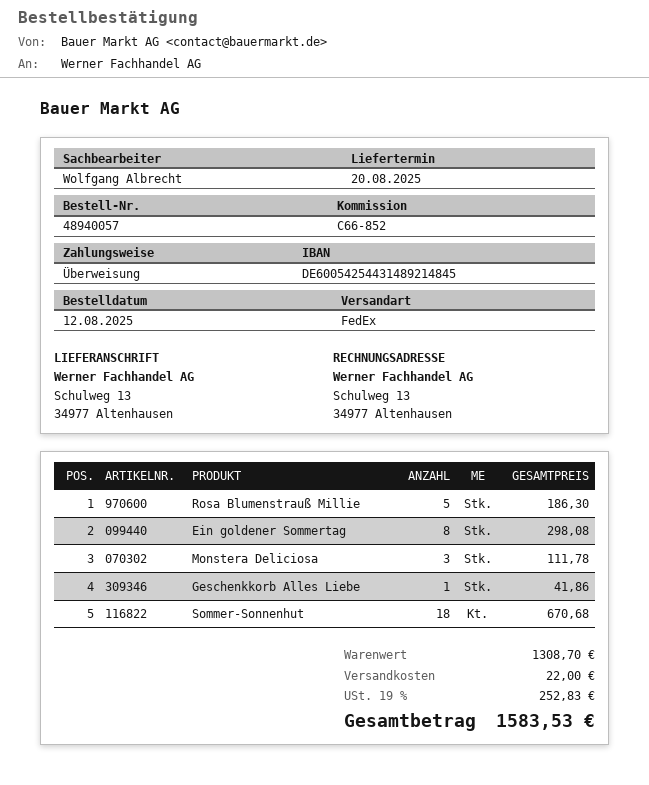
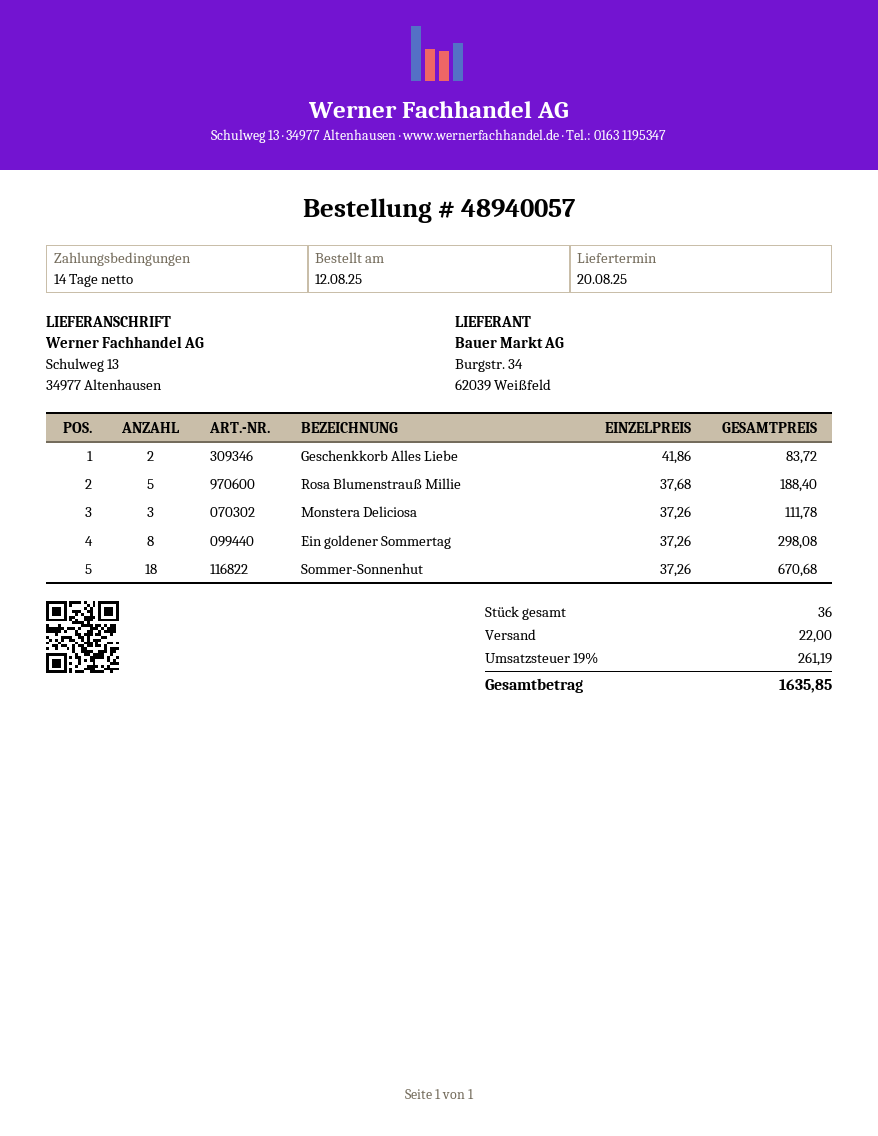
Rosa Blumenstrauß Millie: 5 for 186.30 -> 5 for 188.40
Geschenkkorb Alles Liebe: 1 for 41.86 -> 2 for 83.72
tax: 19% = 252.83 -> 19% = 261.19
total: 1583.53 -> 1635.85

